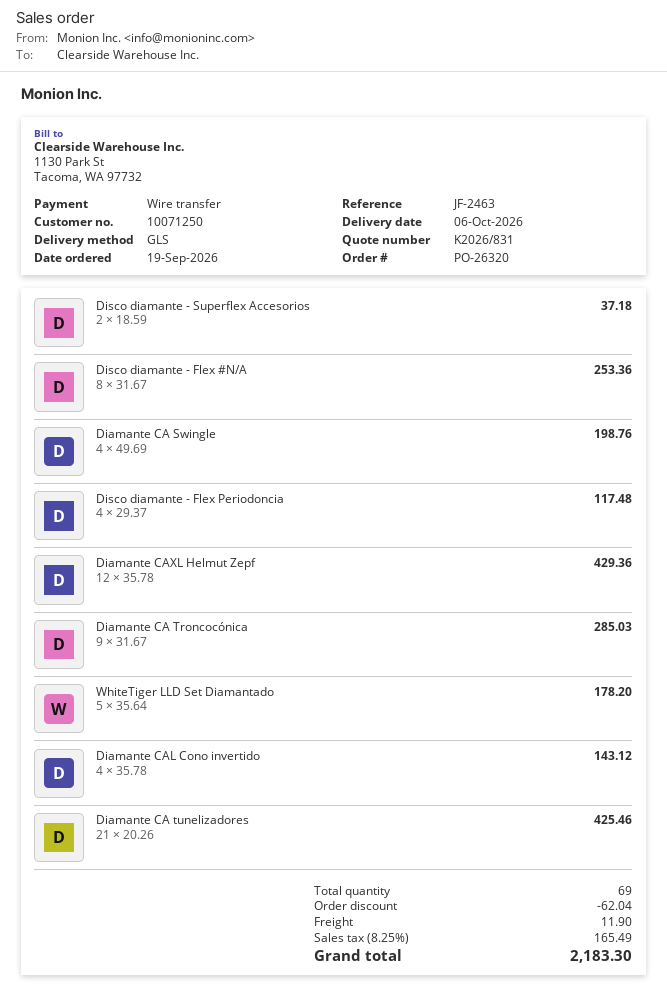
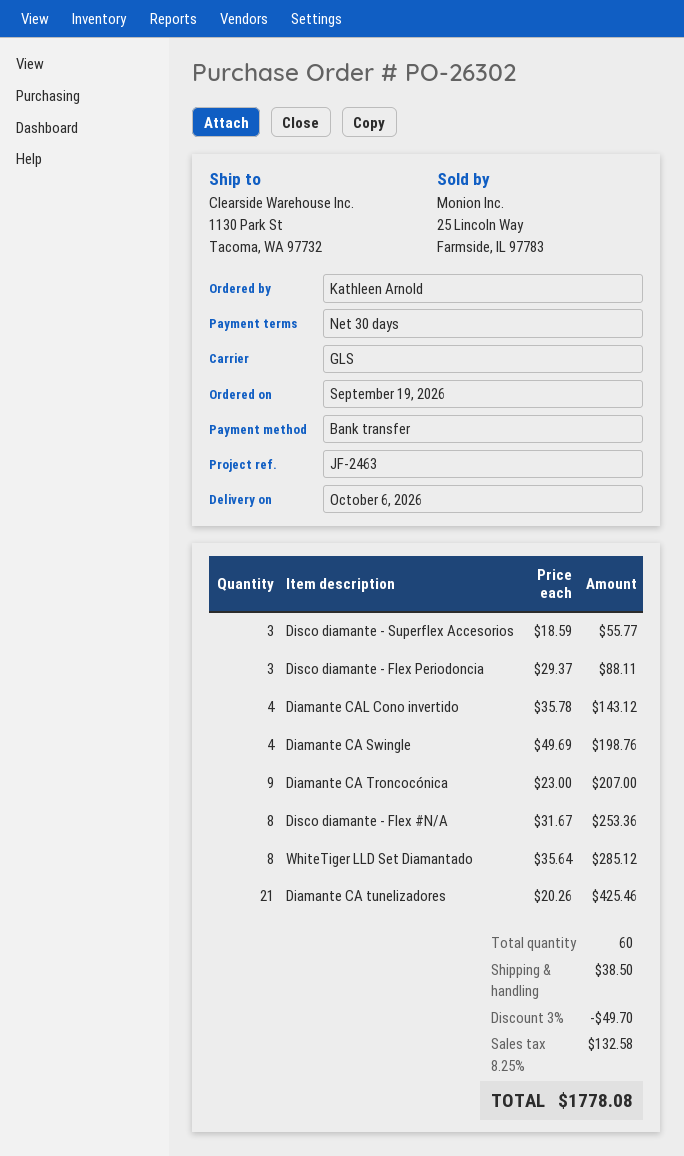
order number: PO-26320 -> PO-26302
Disco diamante - Superflex Accesorios: 2 x 18.59 = 37.18 -> 3 x 18.59 = 55.77
Disco diamante - Flex Periodoncia: 4 x 29.37 = 117.48 -> 3 x 29.37 = 88.11
Diamante CAXL Helmut Zepf: 12 x 35.78 = 429.36 -> none
Diamante CA Troncocónica: 9 x 31.67 = 285.03 -> 9 x 23.00 = 207.00
WhiteTiger LLD Set Diamantado: 5 x 35.64 = 178.20 -> 8 x 35.64 = 285.12
total quantity: 69 -> 60
discount: 62.04 -> 49.70
shipping: 11.90 -> 38.50
tax: 8.25% = 165.49 -> 8.25% = 132.58
total: 2183.30 -> 1778.08

